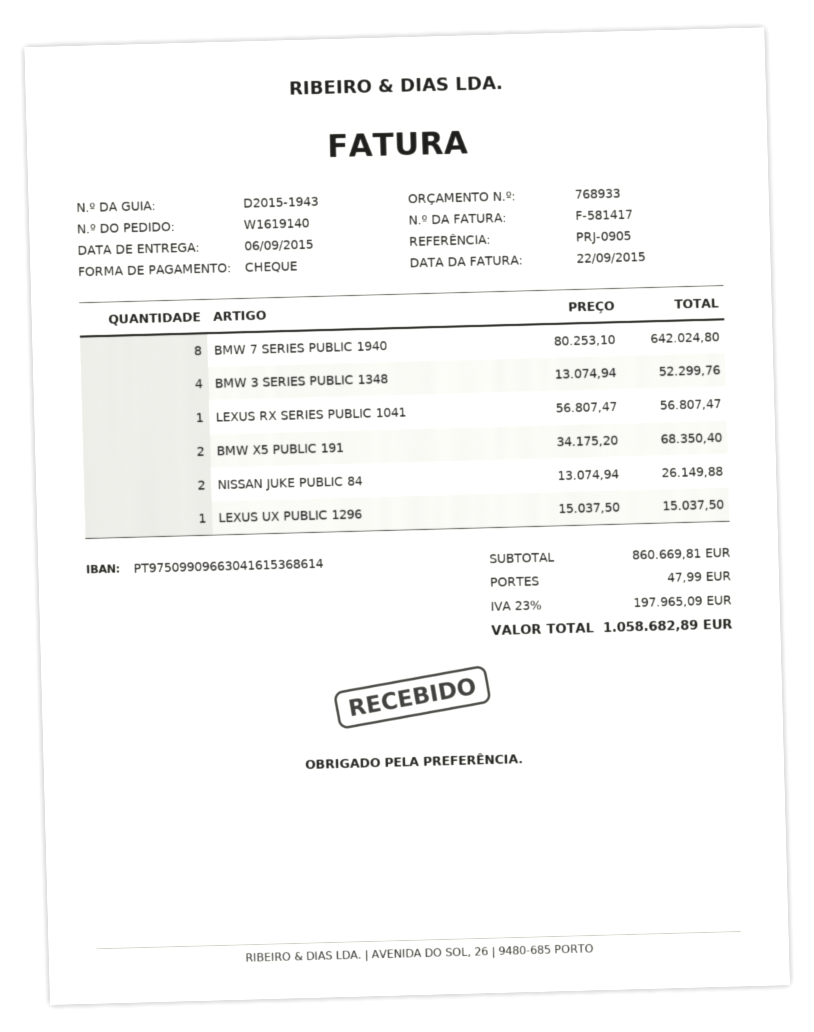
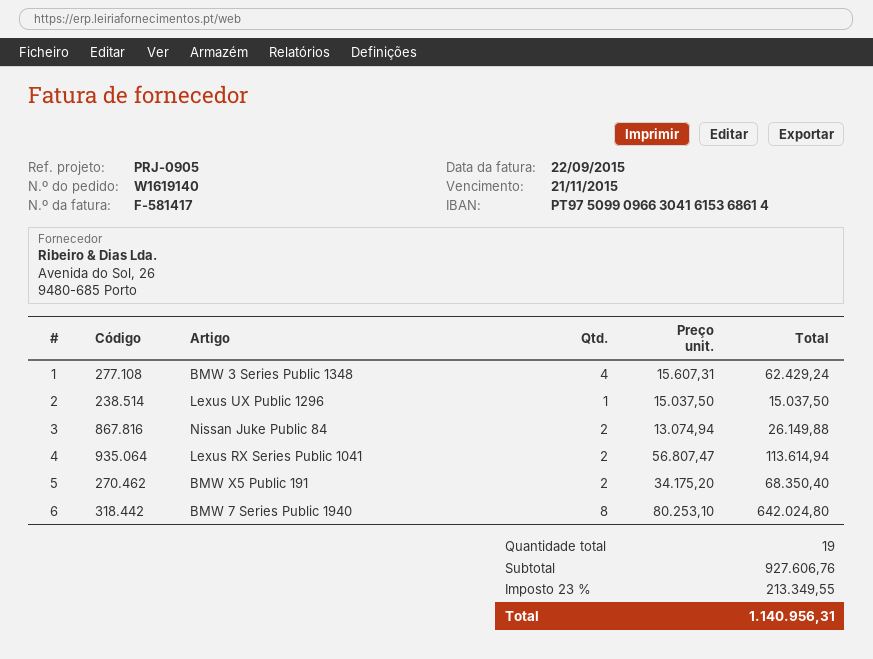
BMW 3 SERIES PUBLIC 1348: 4 x 13074.94 = 52299.76 -> 4 x 15607.31 = 62429.24
LEXUS RX SERIES PUBLIC 1041: 1 x 56807.47 = 56807.47 -> 2 x 56807.47 = 113614.94
subtotal: 860669.81 -> 927606.76
shipping: 47.99 -> none
tax: 23% = 197965.09 -> 23% = 213349.55
total: 1058682.89 -> 1140956.31

